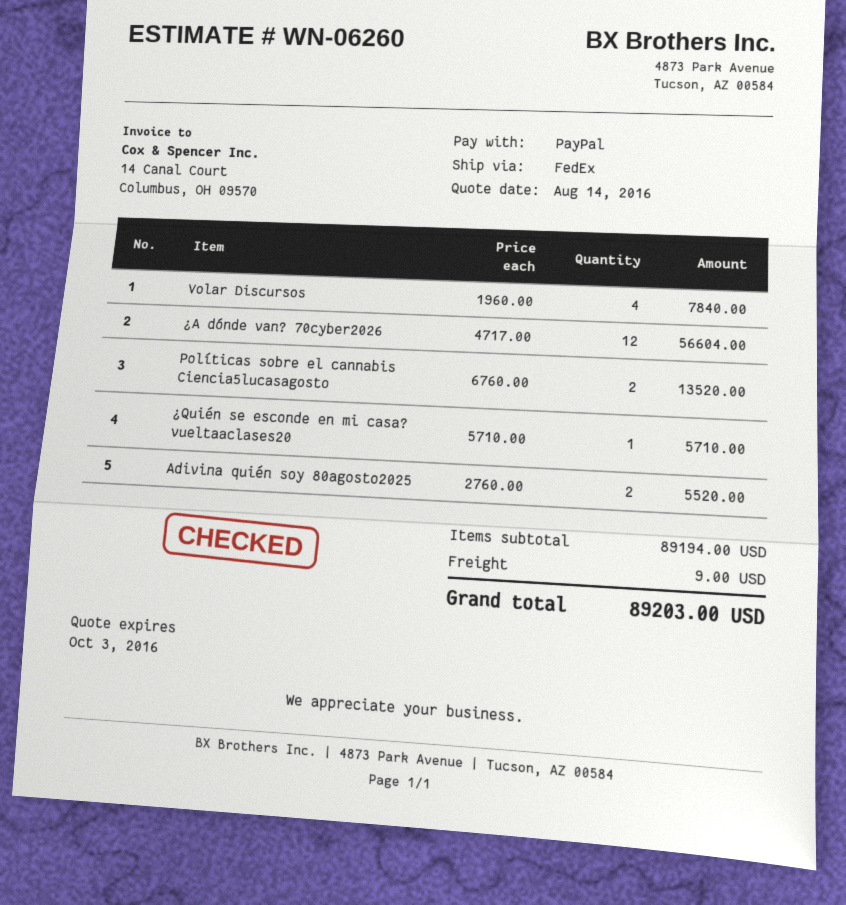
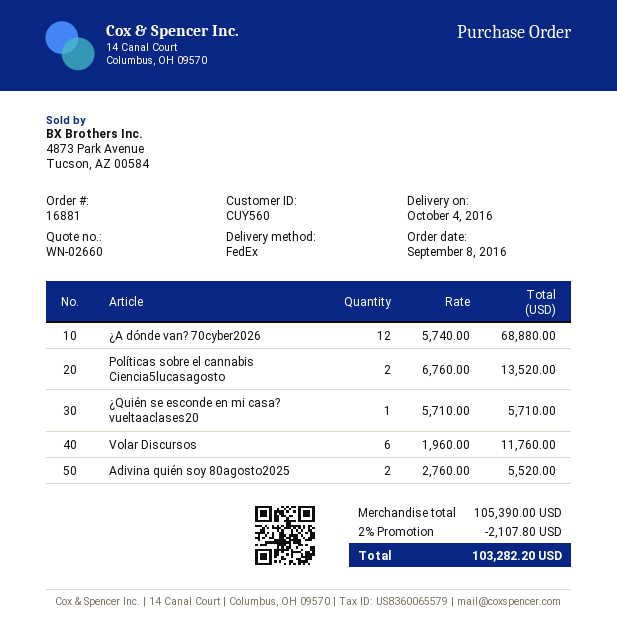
quote number: WN-06260 -> WN-02660
Volar Discursos: 4 x 1960.00 = 7840.00 -> 6 x 1960.00 = 11760.00
¿A dónde van? 70cyber2026: 12 x 4717.00 = 56604.00 -> 12 x 5740.00 = 68880.00
subtotal: 89194.00 -> 105390.00
discount: none -> 2% = 2107.80
shipping: 9.00 -> none
total: 89203.00 -> 103282.20

